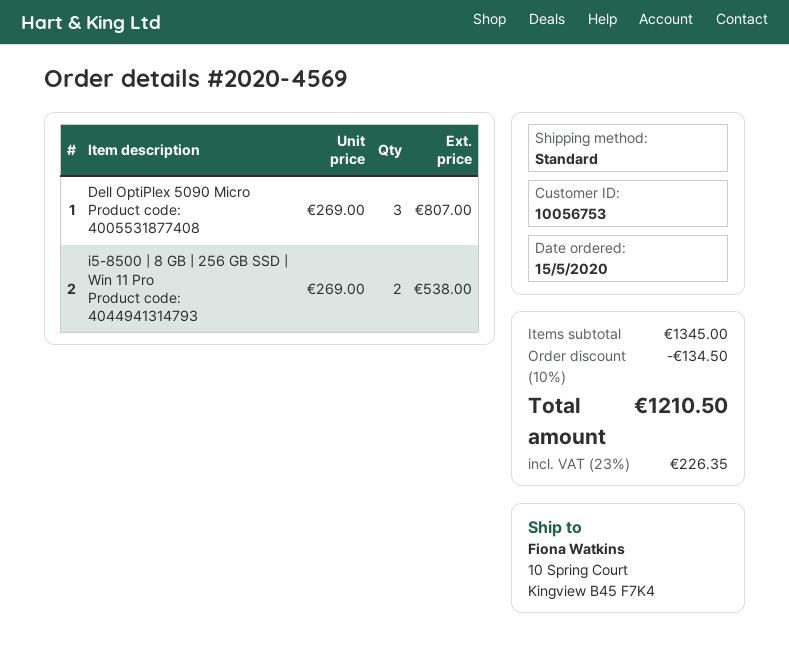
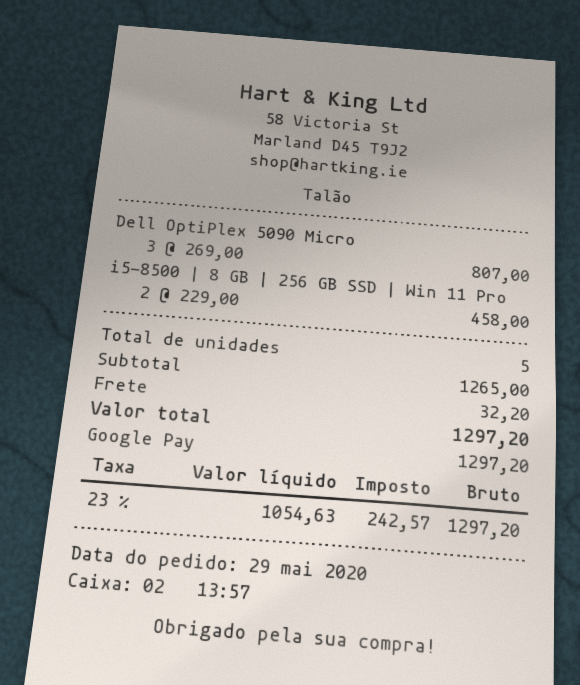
order date: 2020-05-15 -> 2020-05-29
i5-8500 | 8 GB | 256 GB SSD | Win 11 Pro: 2 x 269.00 = 538.00 -> 2 x 229.00 = 458.00
subtotal: 1345.00 -> 1265.00
discount: 10% = 134.50 -> none
shipping: none -> 32.20
tax: 23% = 226.35 -> 23% = 242.57
total: 1210.50 -> 1297.20

